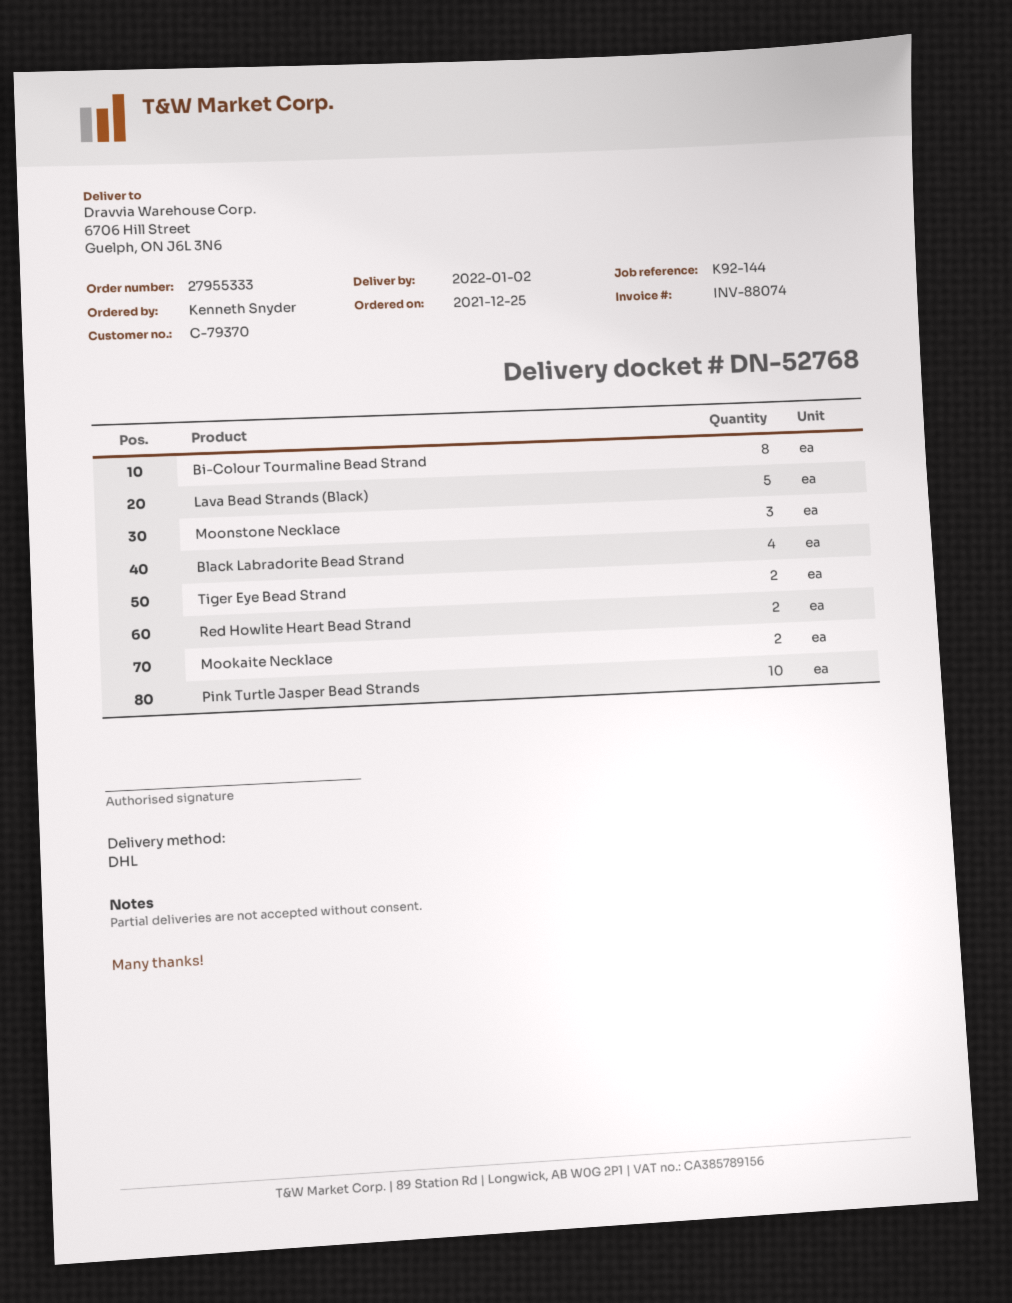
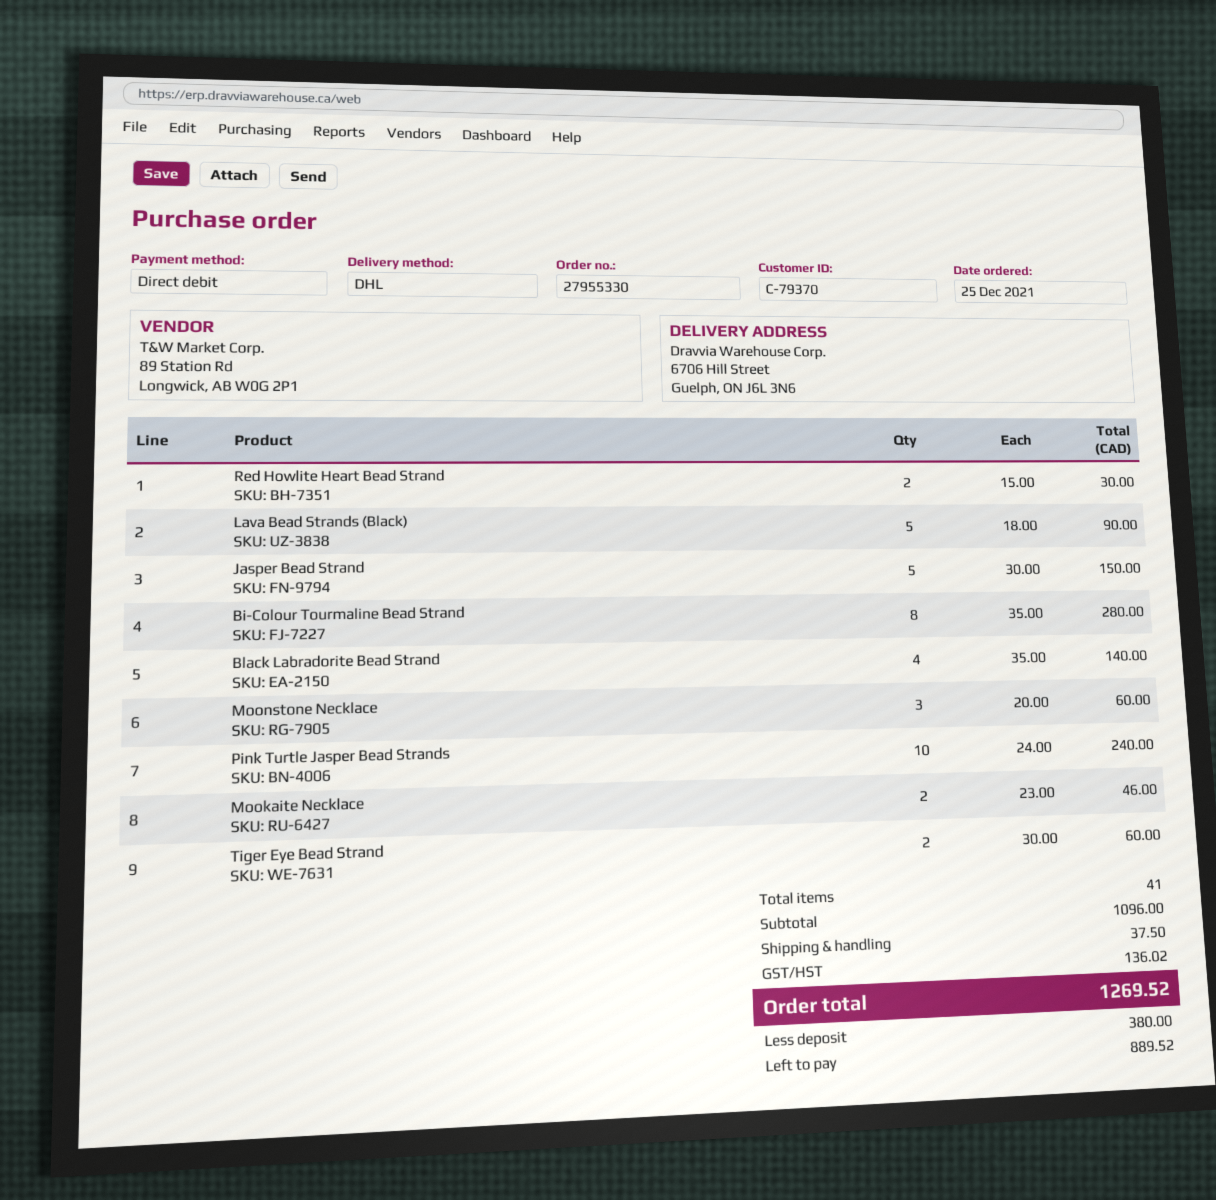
order number: 27955333 -> 27955330
Jasper Bead Strand: none -> 5

